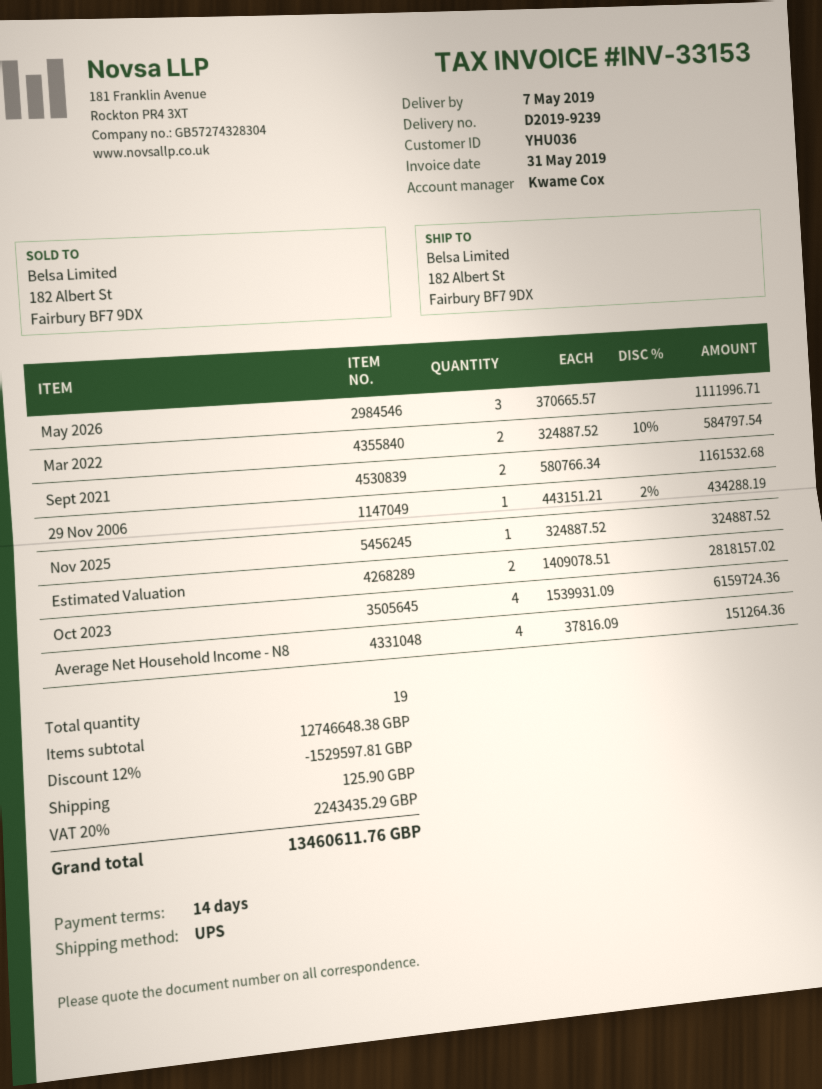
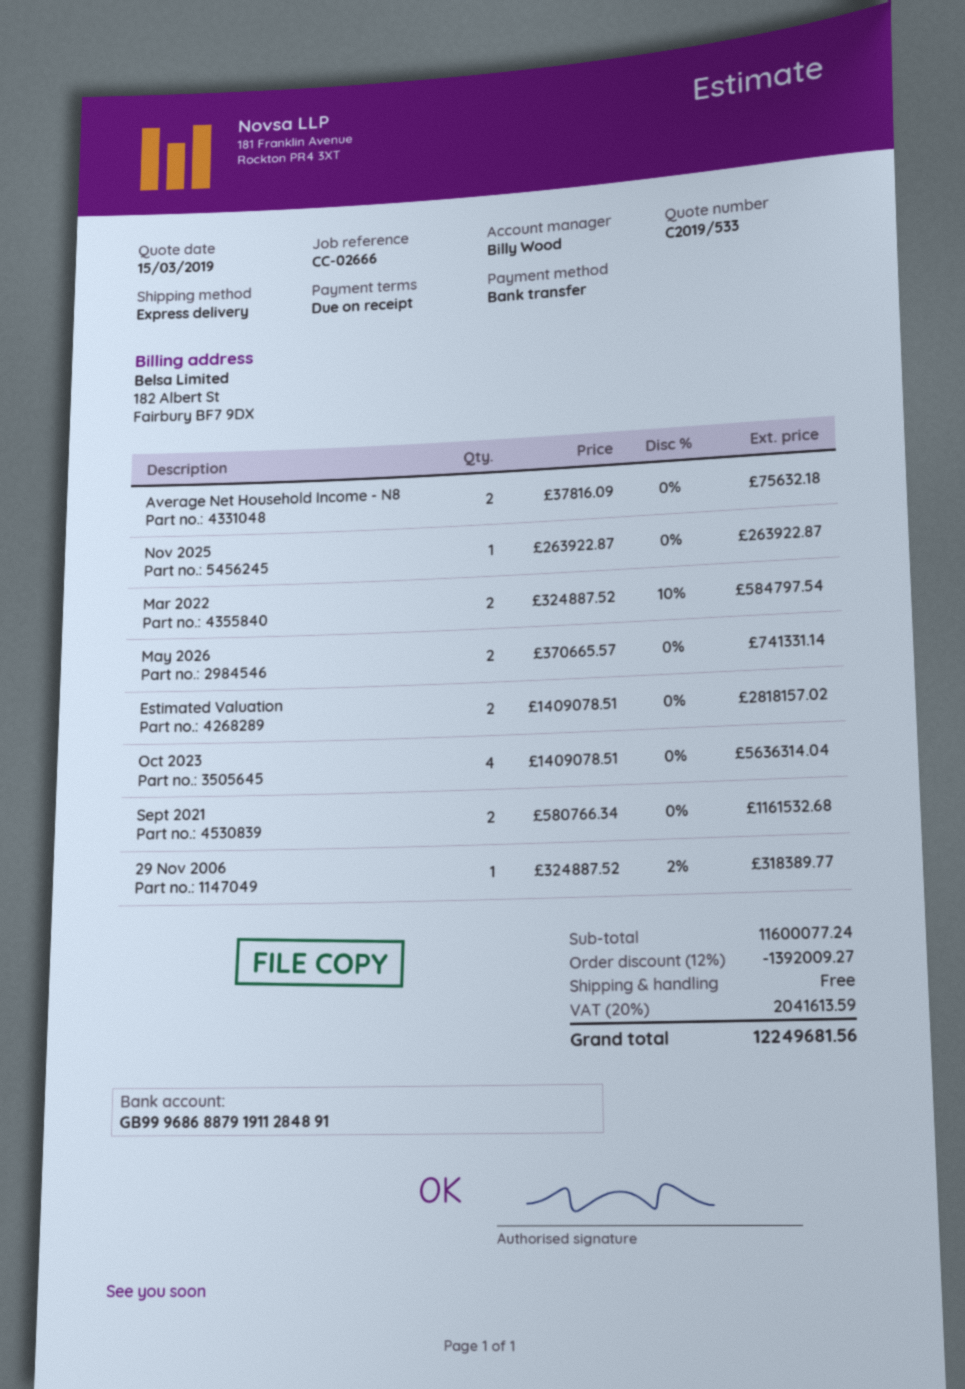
payment terms: 14 days -> on receipt
sales rep: Kwame Cox -> Billy Wood
shipping method: UPS -> express
May 2026: 3 x 370665.57 = 1111996.71 -> 2 x 370665.57 = 741331.14
29 Nov 2006: 1 x 443151.21 - 2% = 434288.19 -> 1 x 324887.52 - 2% = 318389.77
Nov 2025: 1 x 324887.52 = 324887.52 -> 1 x 263922.87 = 263922.87
Oct 2023: 4 x 1539931.09 = 6159724.36 -> 4 x 1409078.51 = 5636314.04
Average Net Household Income - N8: 4 x 37816.09 = 151264.36 -> 2 x 37816.09 = 75632.18
subtotal: 12746648.38 -> 11600077.24
discount: 12% = 1529597.81 -> 12% = 1392009.27
shipping: 125.90 -> 0.00
tax: 20% = 2243435.29 -> 20% = 2041613.59
total: 13460611.76 -> 12249681.56

